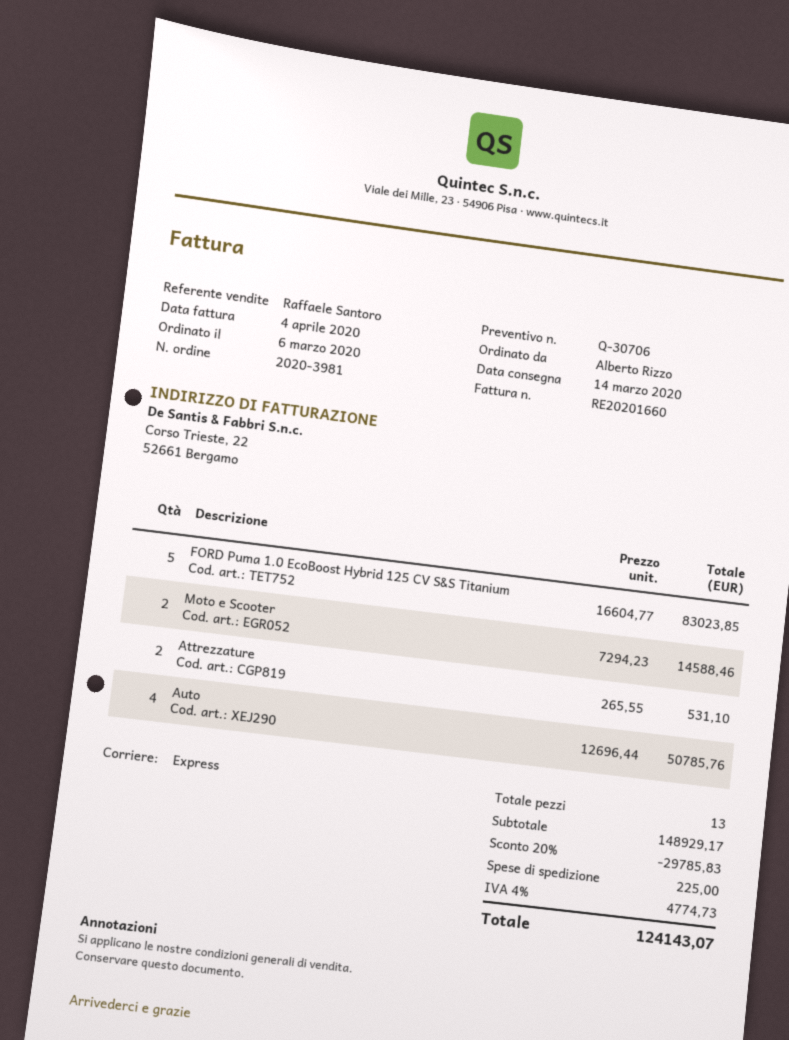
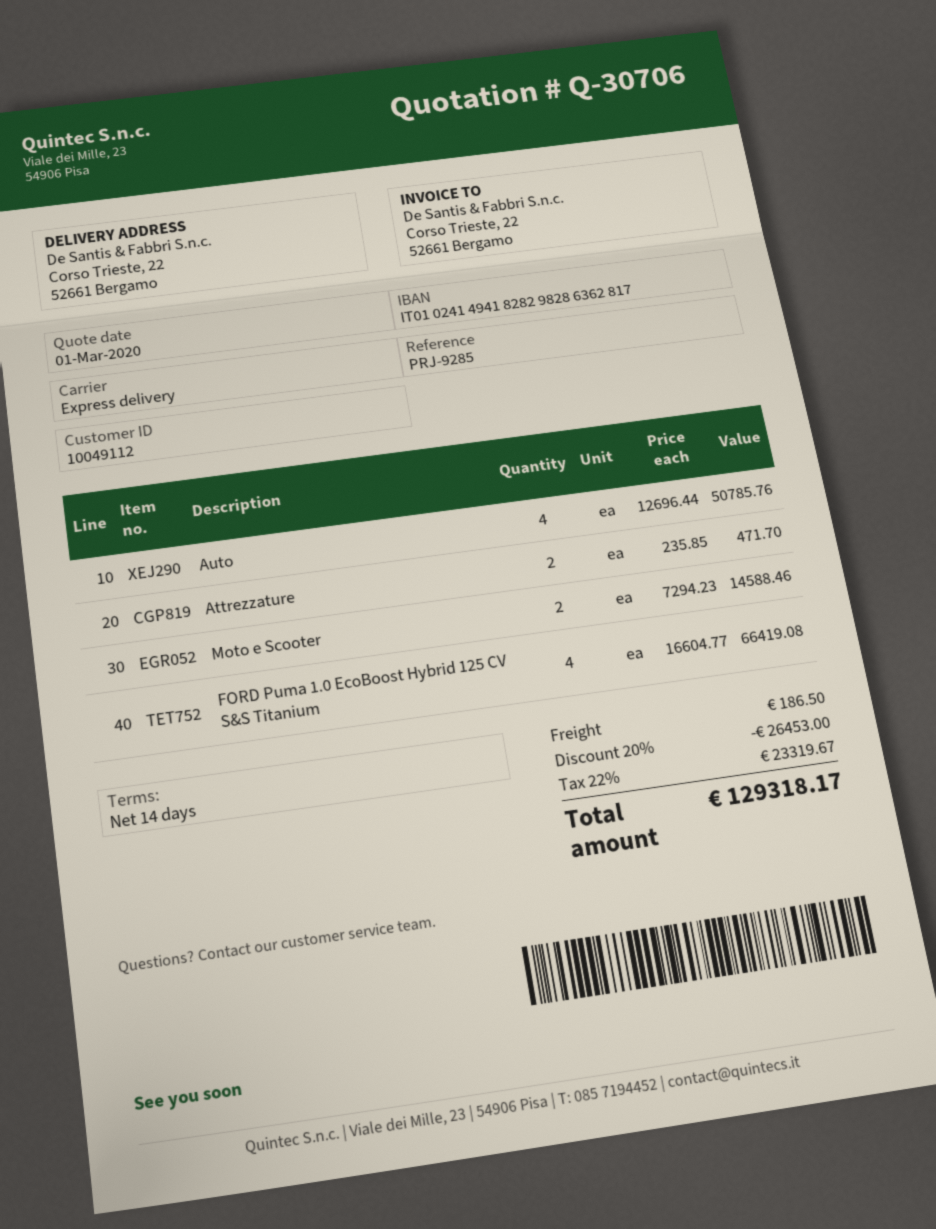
FORD Puma 1.0 EcoBoost Hybrid 125 CV S&S Titanium: 5 x 16604.77 = 83023.85 -> 4 x 16604.77 = 66419.08
Attrezzature: 2 x 265.55 = 531.10 -> 2 x 235.85 = 471.70
discount: 20% = 29785.83 -> 20% = 26453.00
shipping: 225.00 -> 186.50
tax: 4% = 4774.73 -> 22% = 23319.67
total: 124143.07 -> 129318.17

